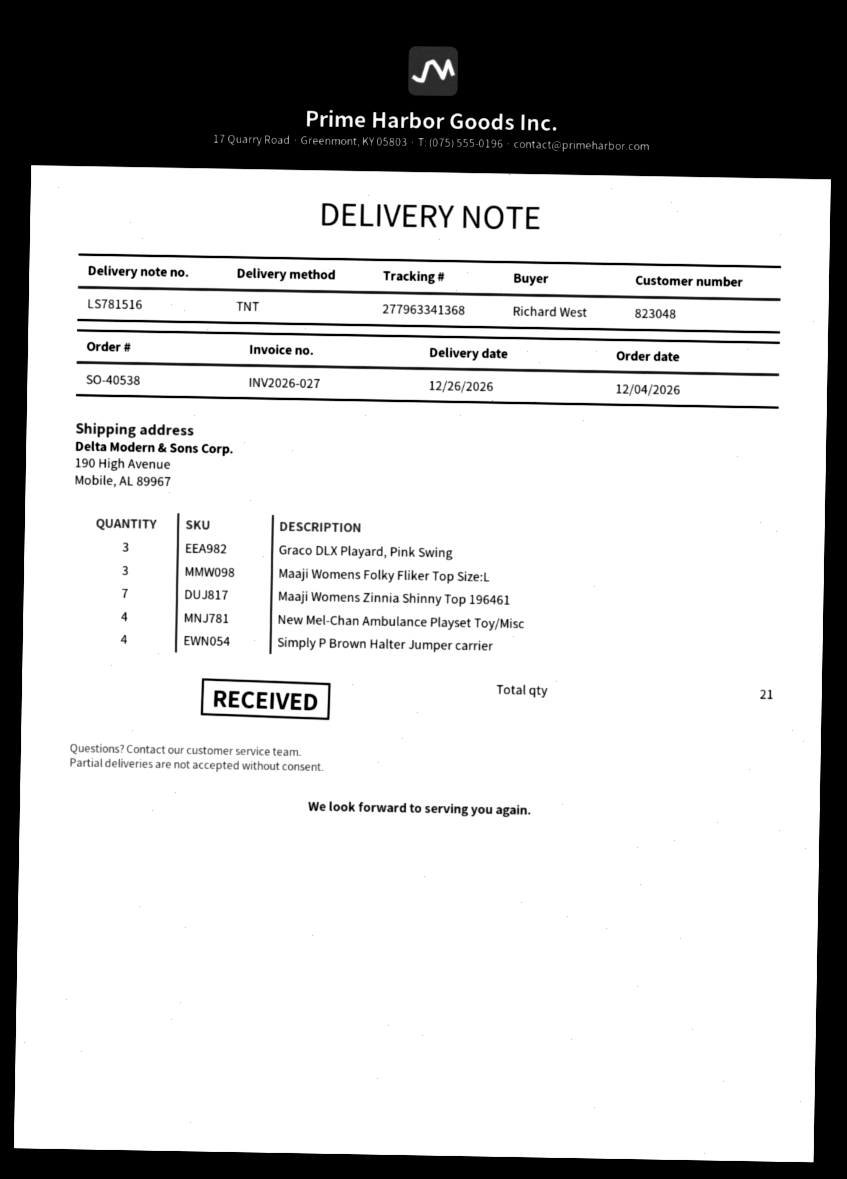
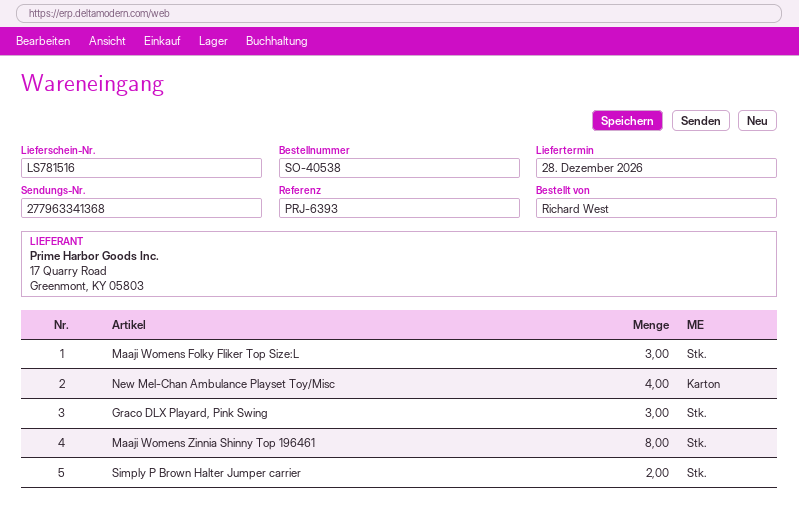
delivery date: 2026-12-26 -> 2026-12-28
Maaji Womens Zinnia Shinny Top 196461: 7 -> 8
Simply P Brown Halter Jumper carrier: 4 -> 2

